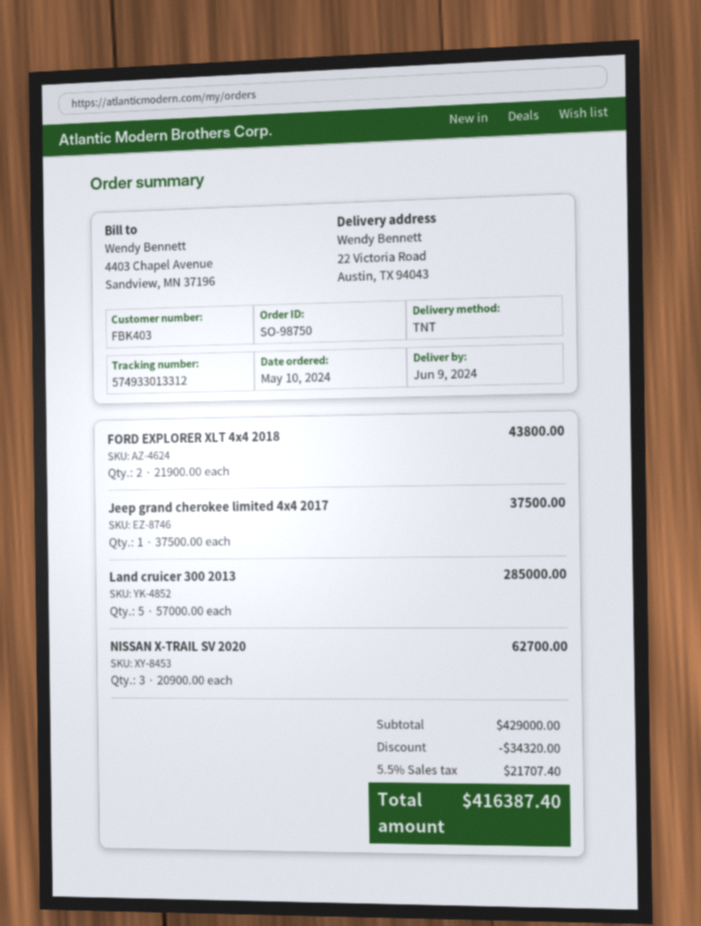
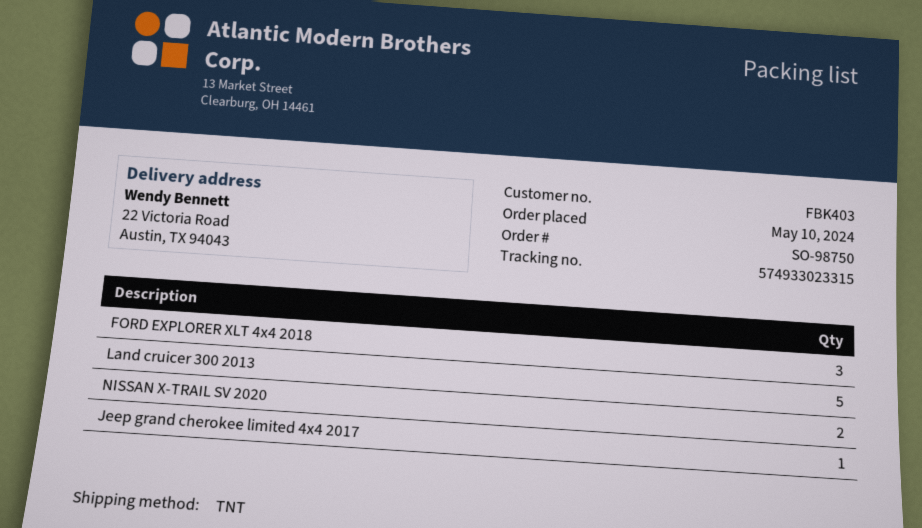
tracking number: 574933013312 -> 574933023315
FORD EXPLORER XLT 4x4 2018: 2 -> 3
NISSAN X-TRAIL SV 2020: 3 -> 2

